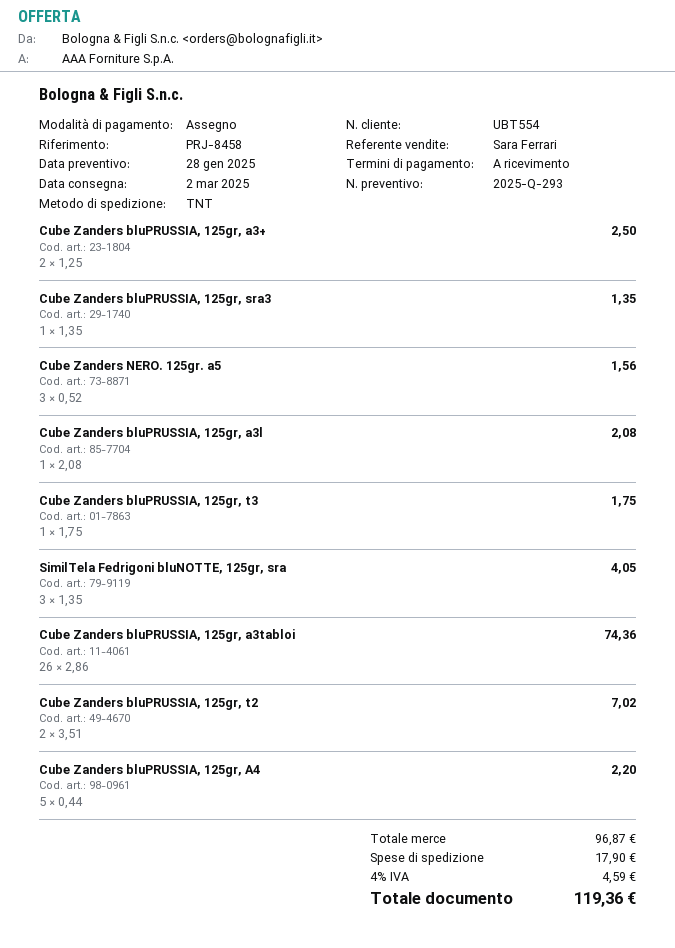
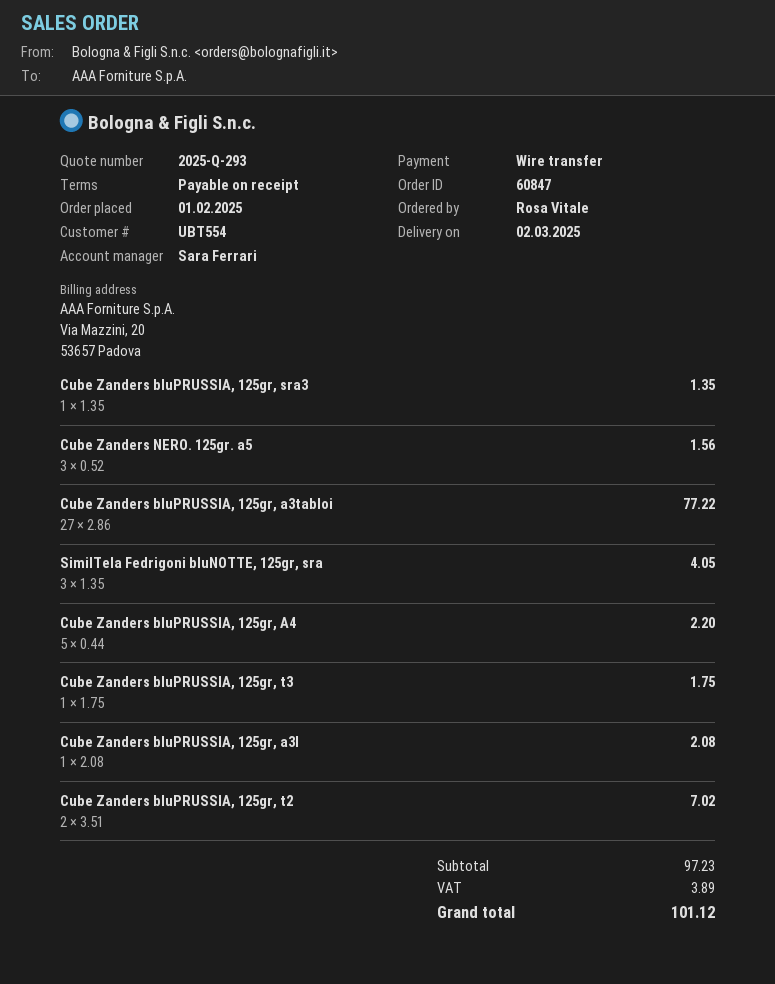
payment method: cheque -> bank transfer
Cube Zanders bluPRUSSIA, 125gr, a3+: 2 x 1.25 = 2.50 -> none
Cube Zanders bluPRUSSIA, 125gr, a3tabloi: 26 x 2.86 = 74.36 -> 27 x 2.86 = 77.22
subtotal: 96.87 -> 97.23
shipping: 17.90 -> none
tax: 4.59 -> 3.89
total: 119.36 -> 101.12

